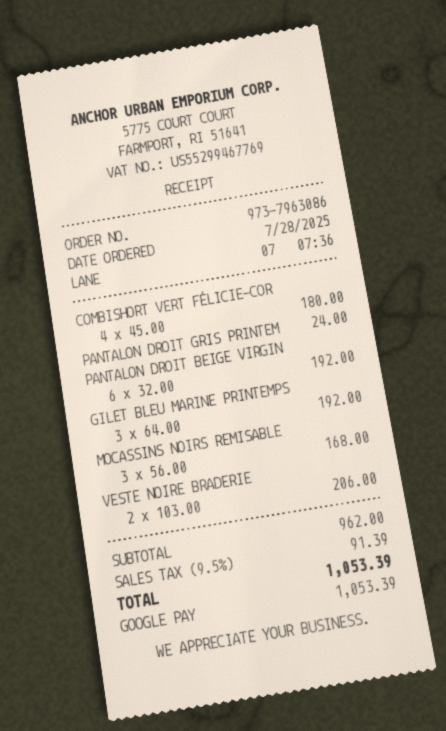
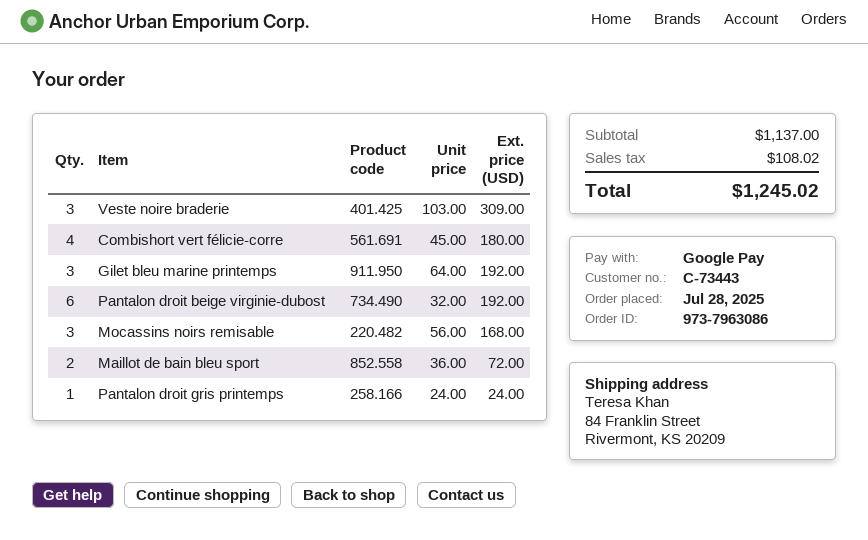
VESTE NOIRE BRADERIE: 2 x 103.00 = 206.00 -> 3 x 103.00 = 309.00
Maillot de bain bleu sport: none -> 2 x 36.00 = 72.00
subtotal: 962.00 -> 1137.00
tax: 91.39 -> 108.02
total: 1053.39 -> 1245.02

